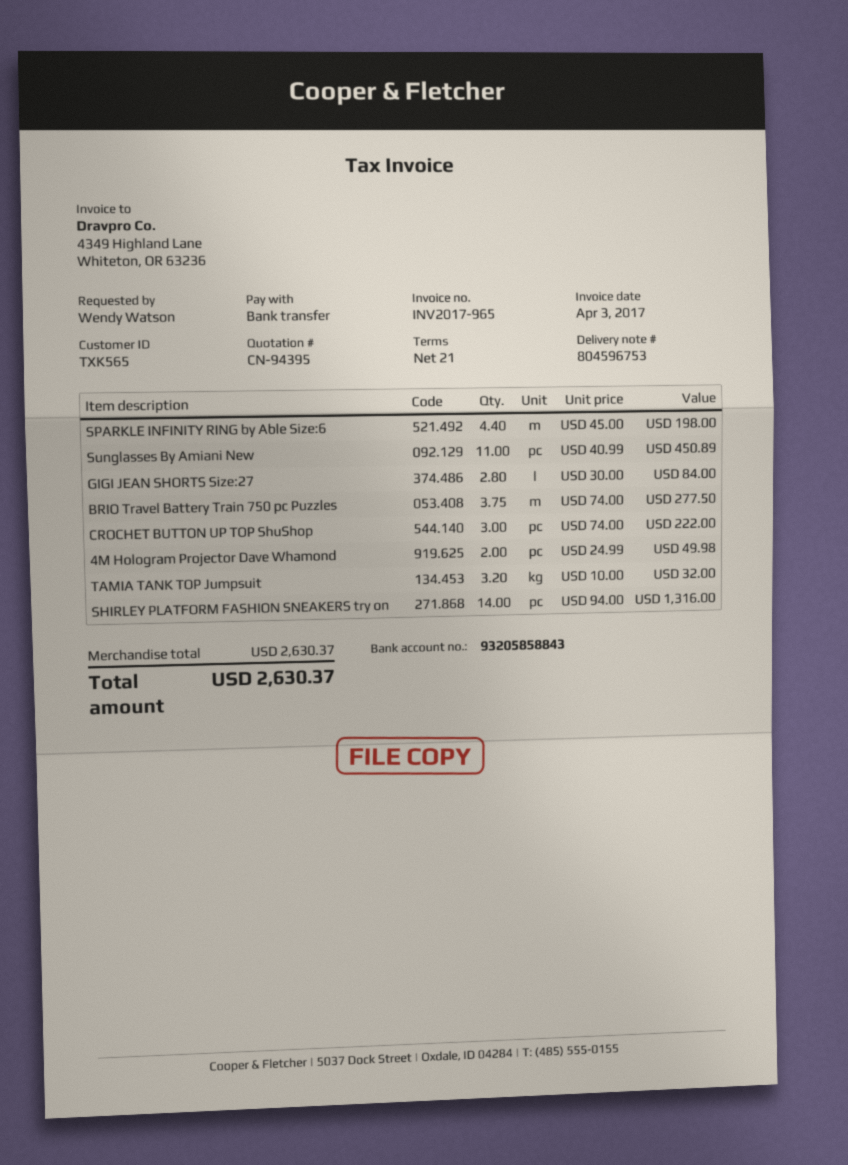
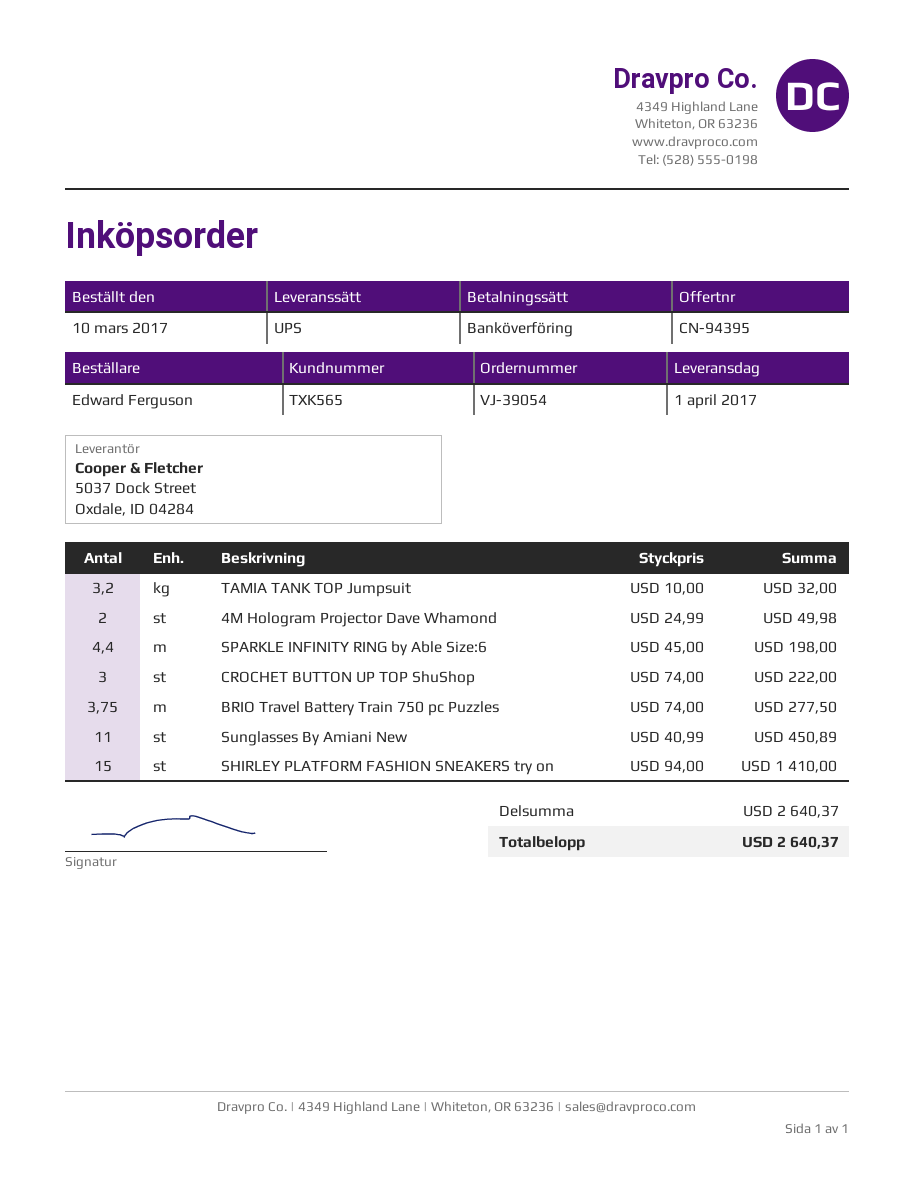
ordered by: Wendy Watson -> Edward Ferguson
GIGI JEAN SHORTS Size:27: 2.8 x 30.00 = 84.00 -> none
SHIRLEY PLATFORM FASHION SNEAKERS try on: 14 x 94.00 = 1316.00 -> 15 x 94.00 = 1410.00
subtotal: 2630.37 -> 2640.37
total: 2630.37 -> 2640.37

